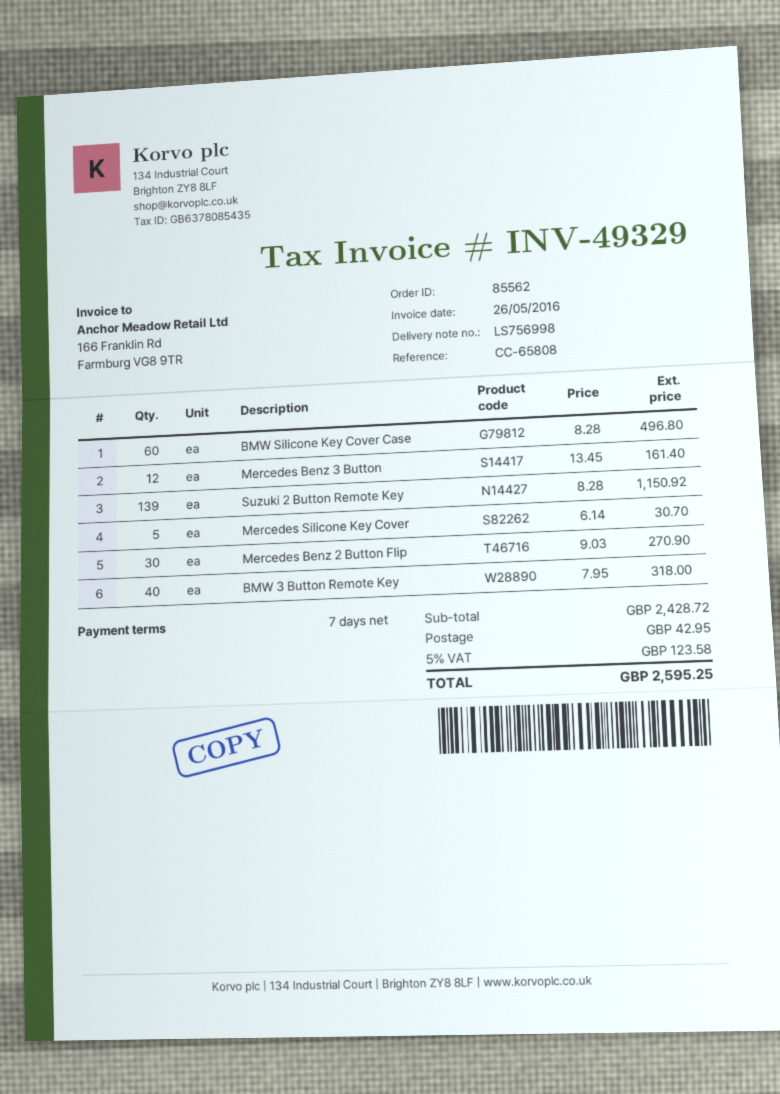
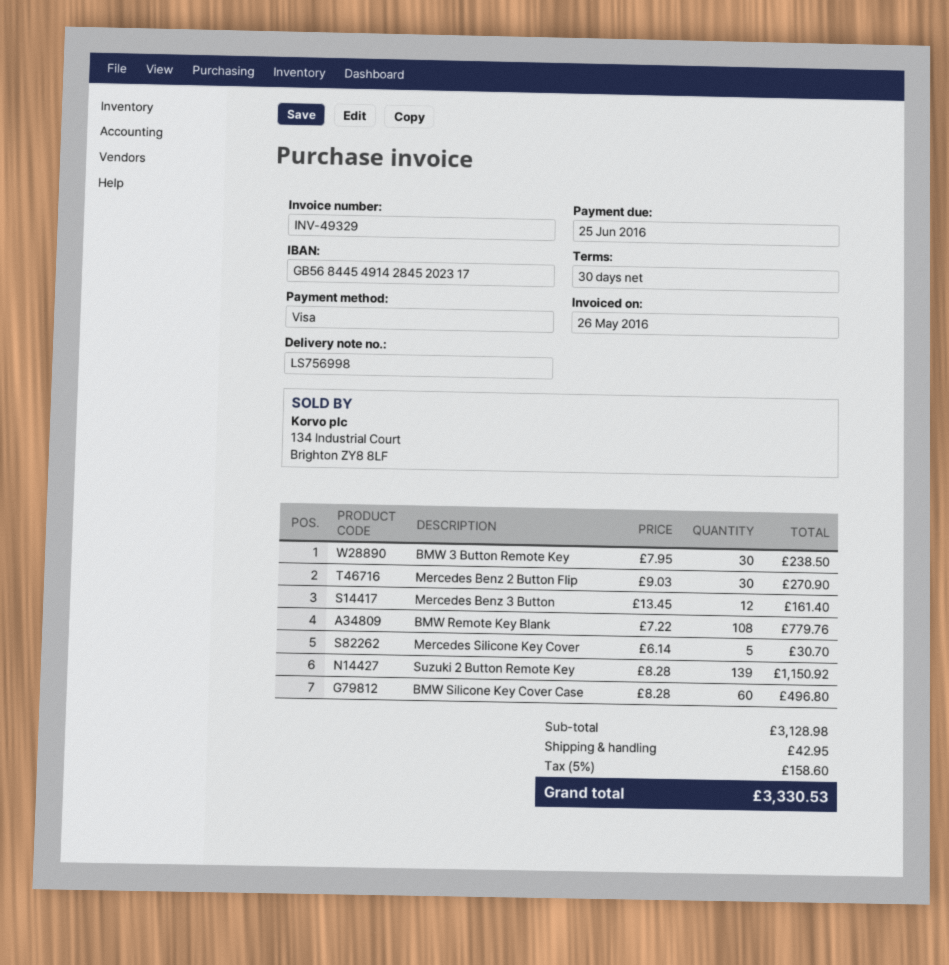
payment terms: 7 days -> 30 days
BMW 3 Button Remote Key: 40 x 7.95 = 318.00 -> 30 x 7.95 = 238.50
BMW Remote Key Blank: none -> 108 x 7.22 = 779.76
subtotal: 2428.72 -> 3128.98
tax: 5% = 123.58 -> 5% = 158.60
total: 2595.25 -> 3330.53

